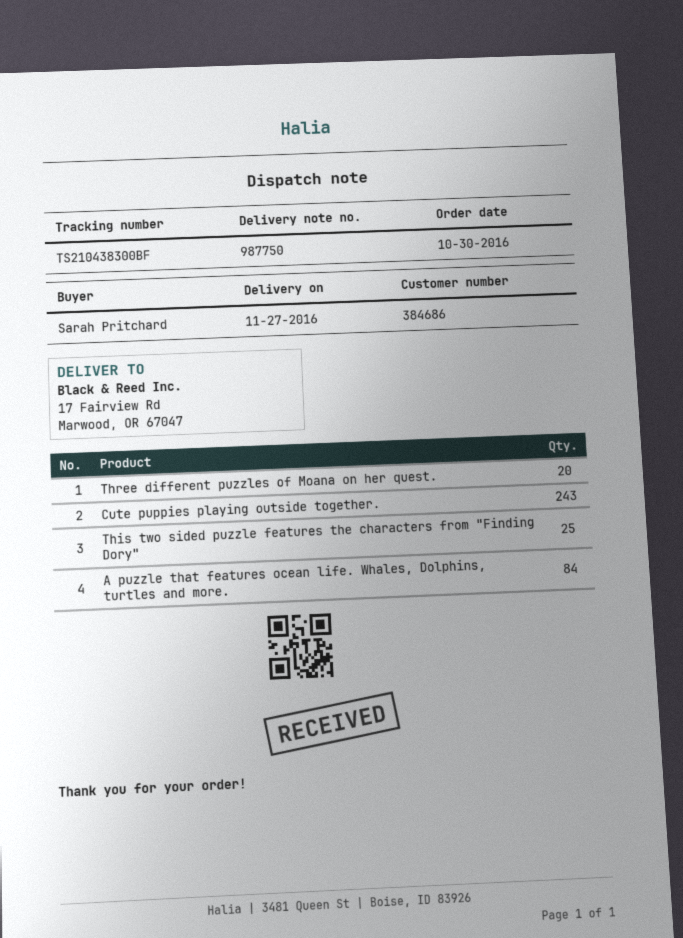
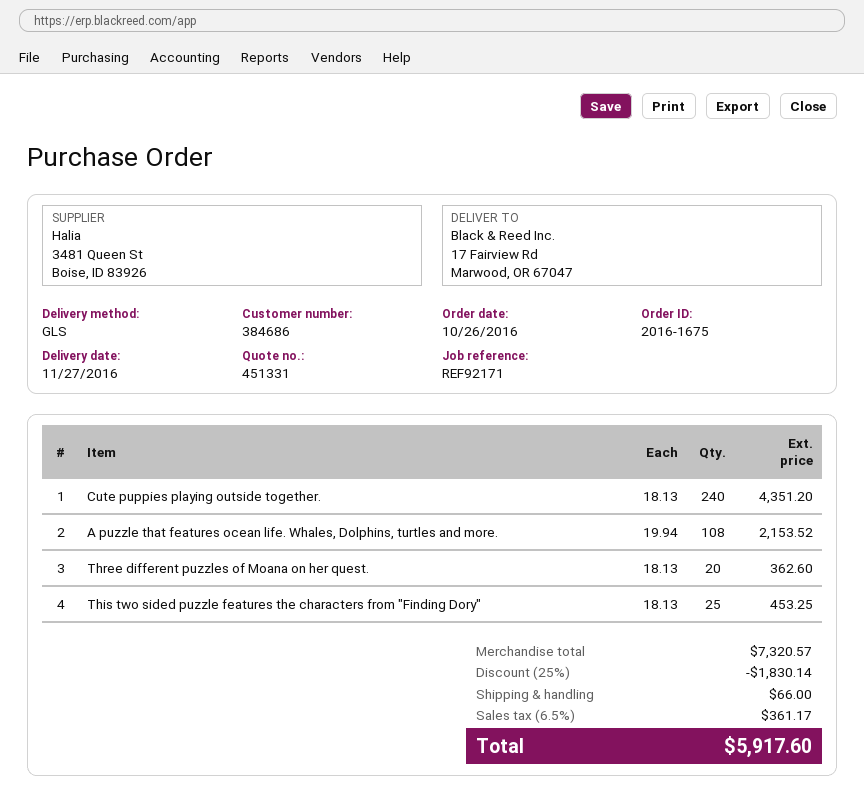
order date: 2016-10-30 -> 2016-10-26
Cute puppies playing outside together.: 243 -> 240
A puzzle that features ocean life. Whales, Dolphins, turtles and more.: 84 -> 108

